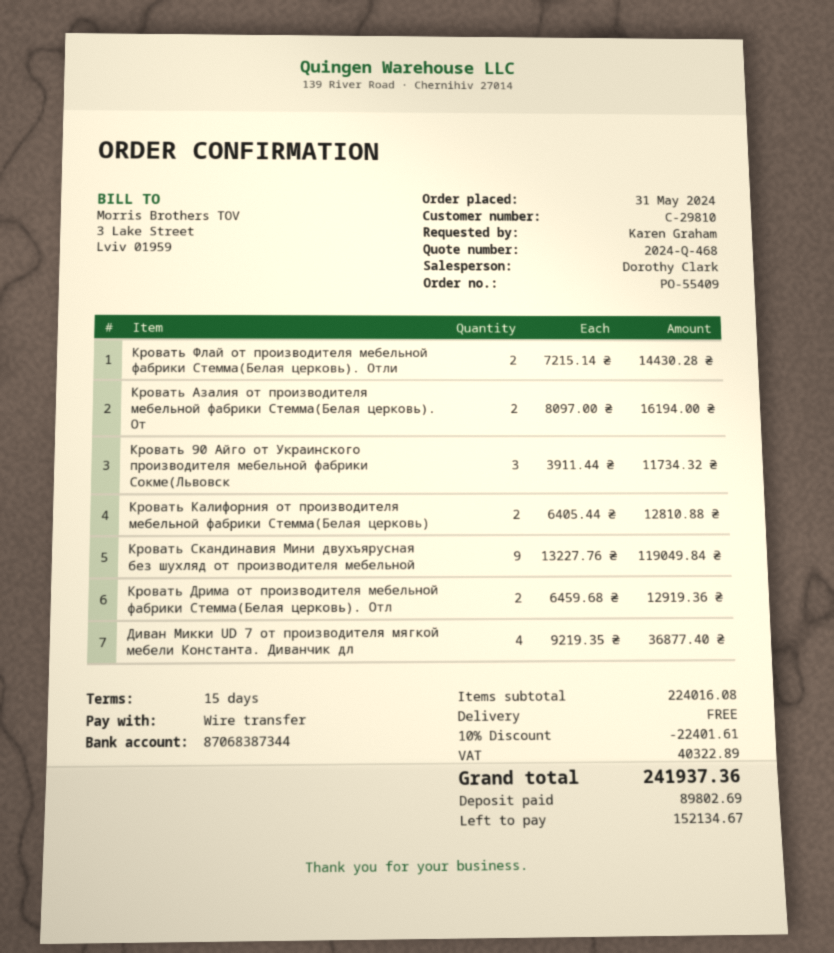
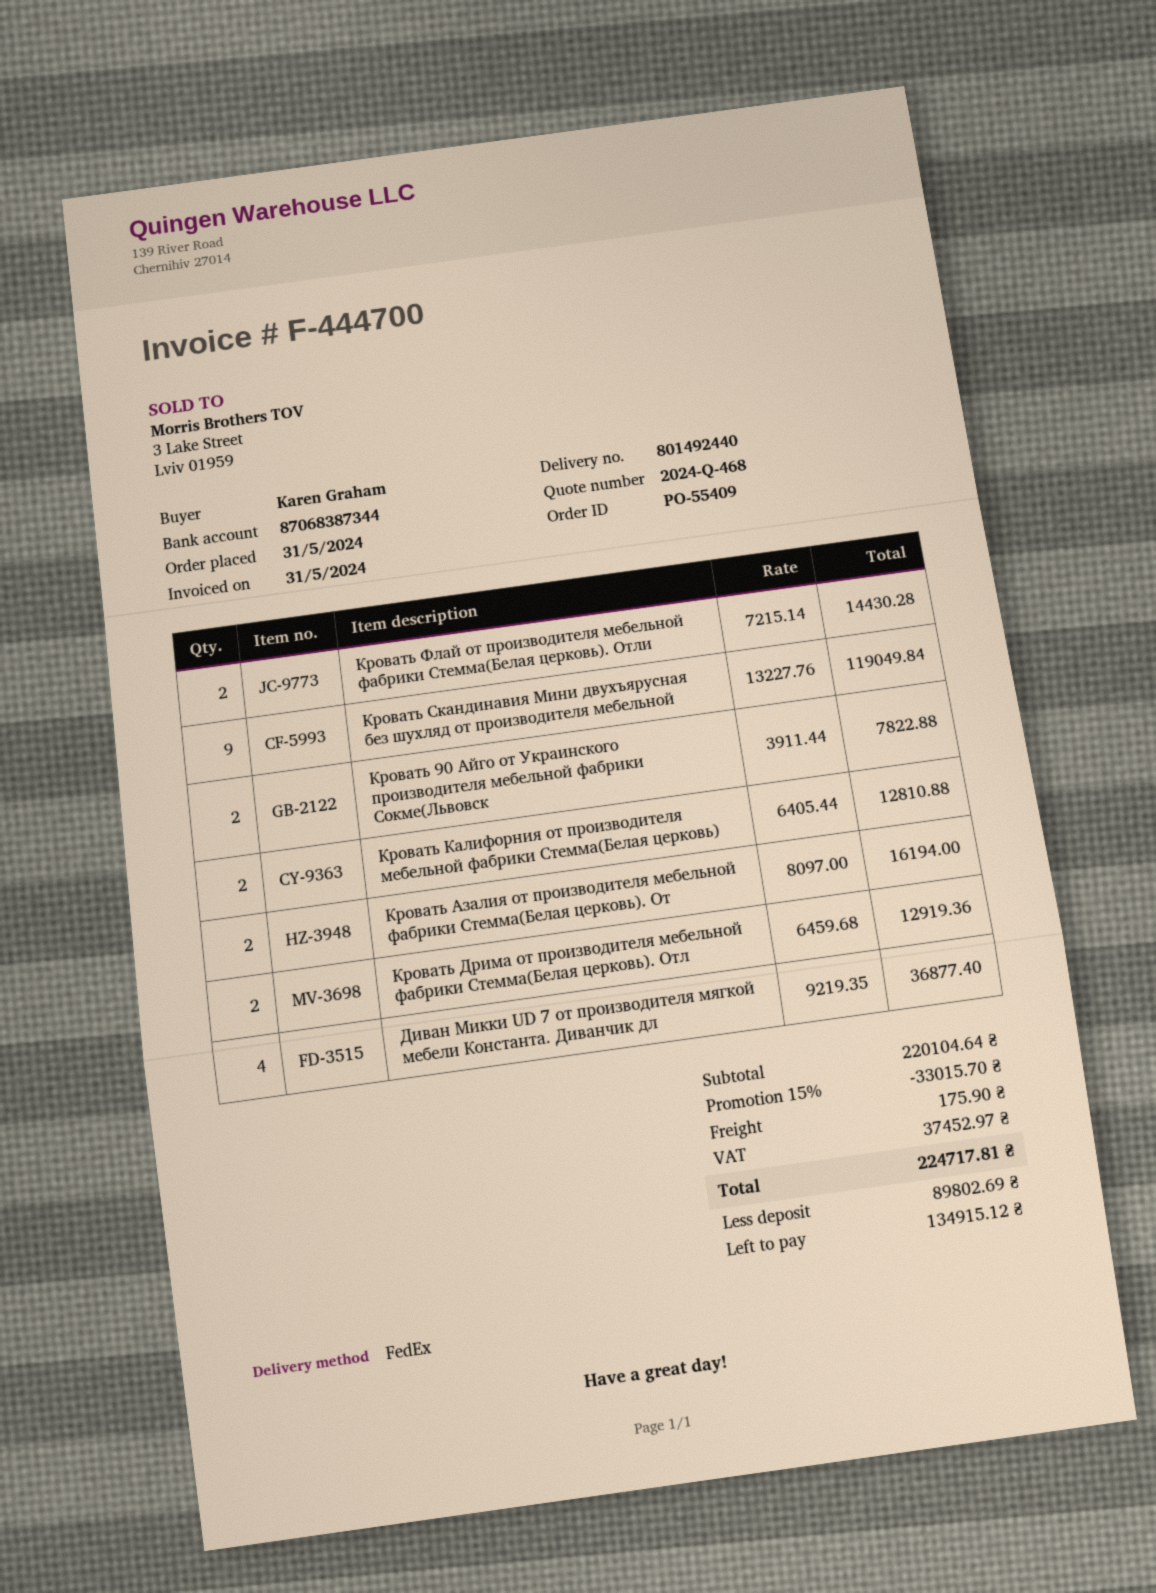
Кровать 90 Айго от Украинского производителя мебельной фабрики Сокме(Львовск: 3 x 3911.44 = 11734.32 -> 2 x 3911.44 = 7822.88
subtotal: 224016.08 -> 220104.64
discount: 10% = 22401.61 -> 15% = 33015.70
shipping: 0.00 -> 175.90
tax: 40322.89 -> 37452.97
total: 241937.36 -> 224717.81
balance: 152134.67 -> 134915.12

